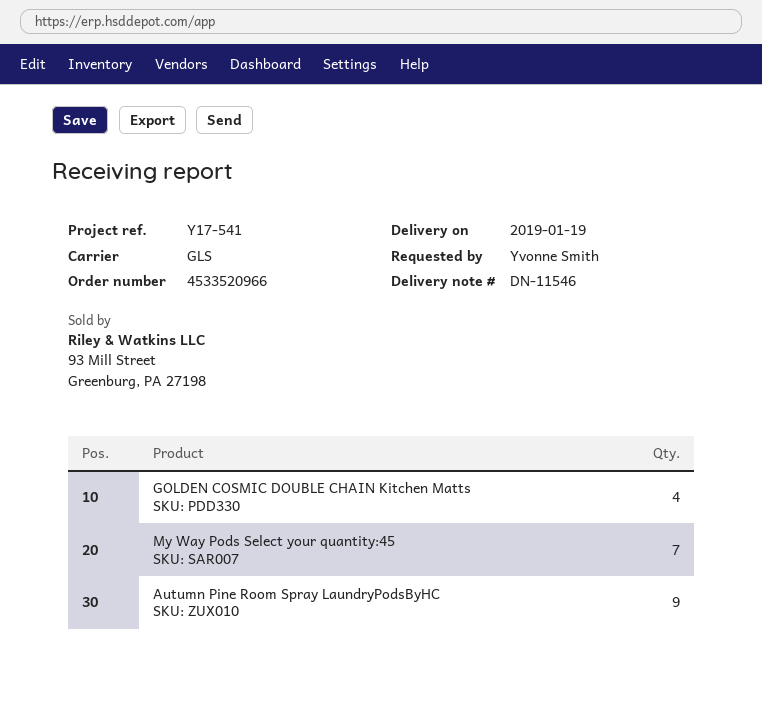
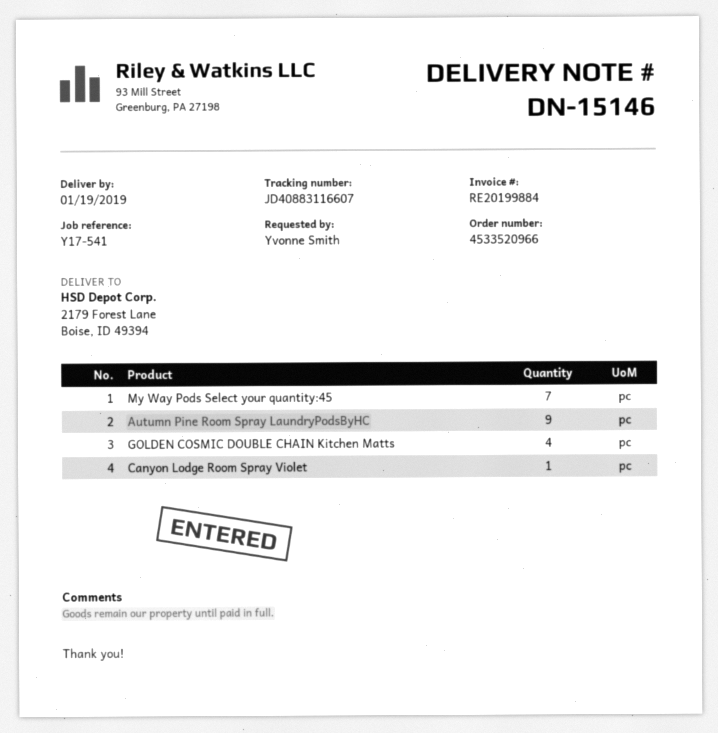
delivery note number: DN-11546 -> DN-15146
Canyon Lodge Room Spray Violet: none -> 1

